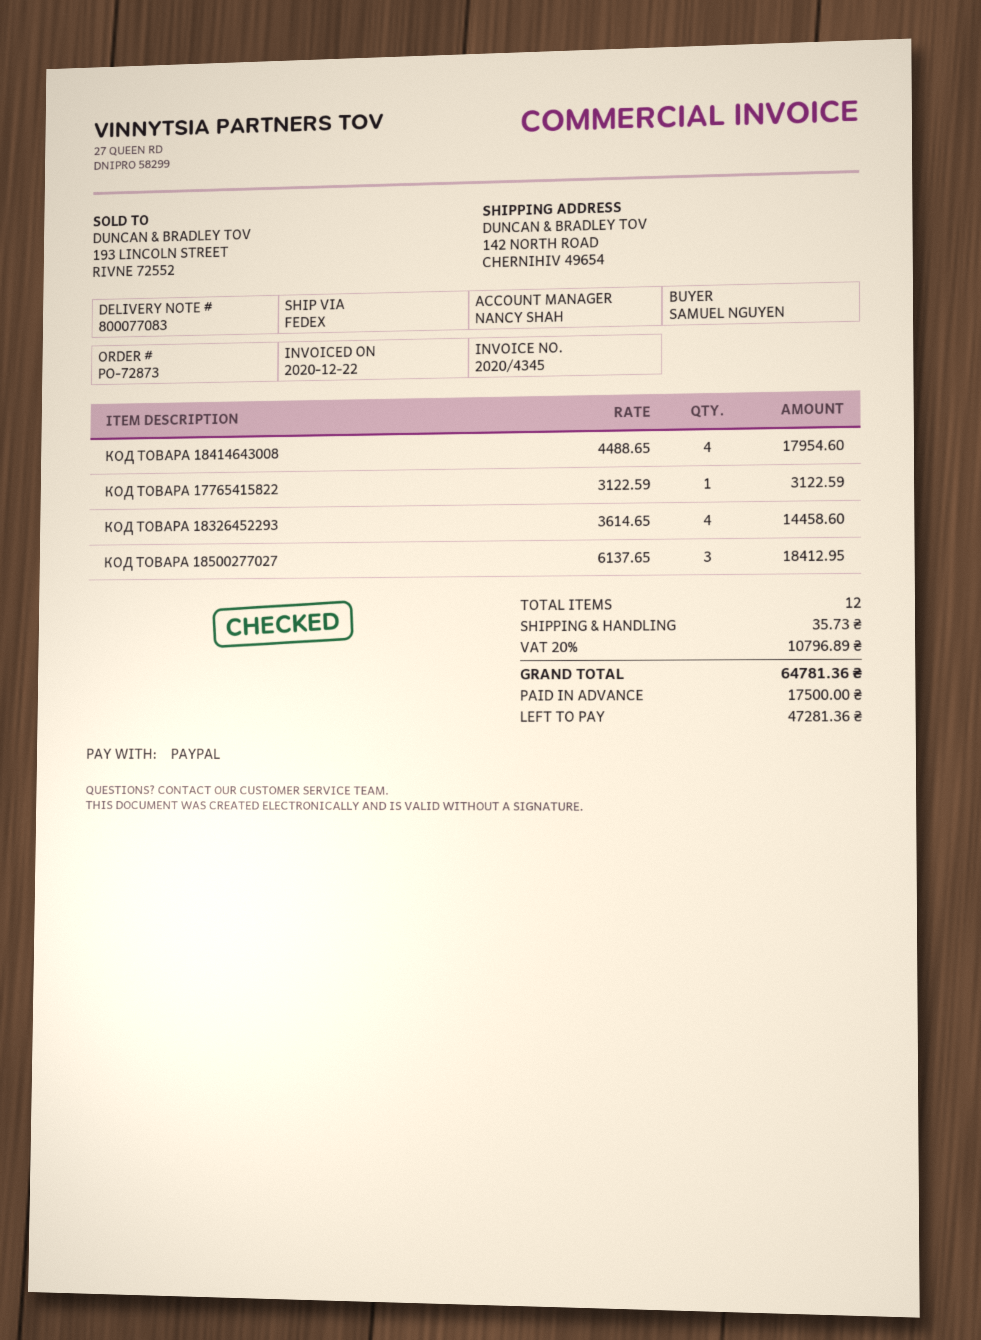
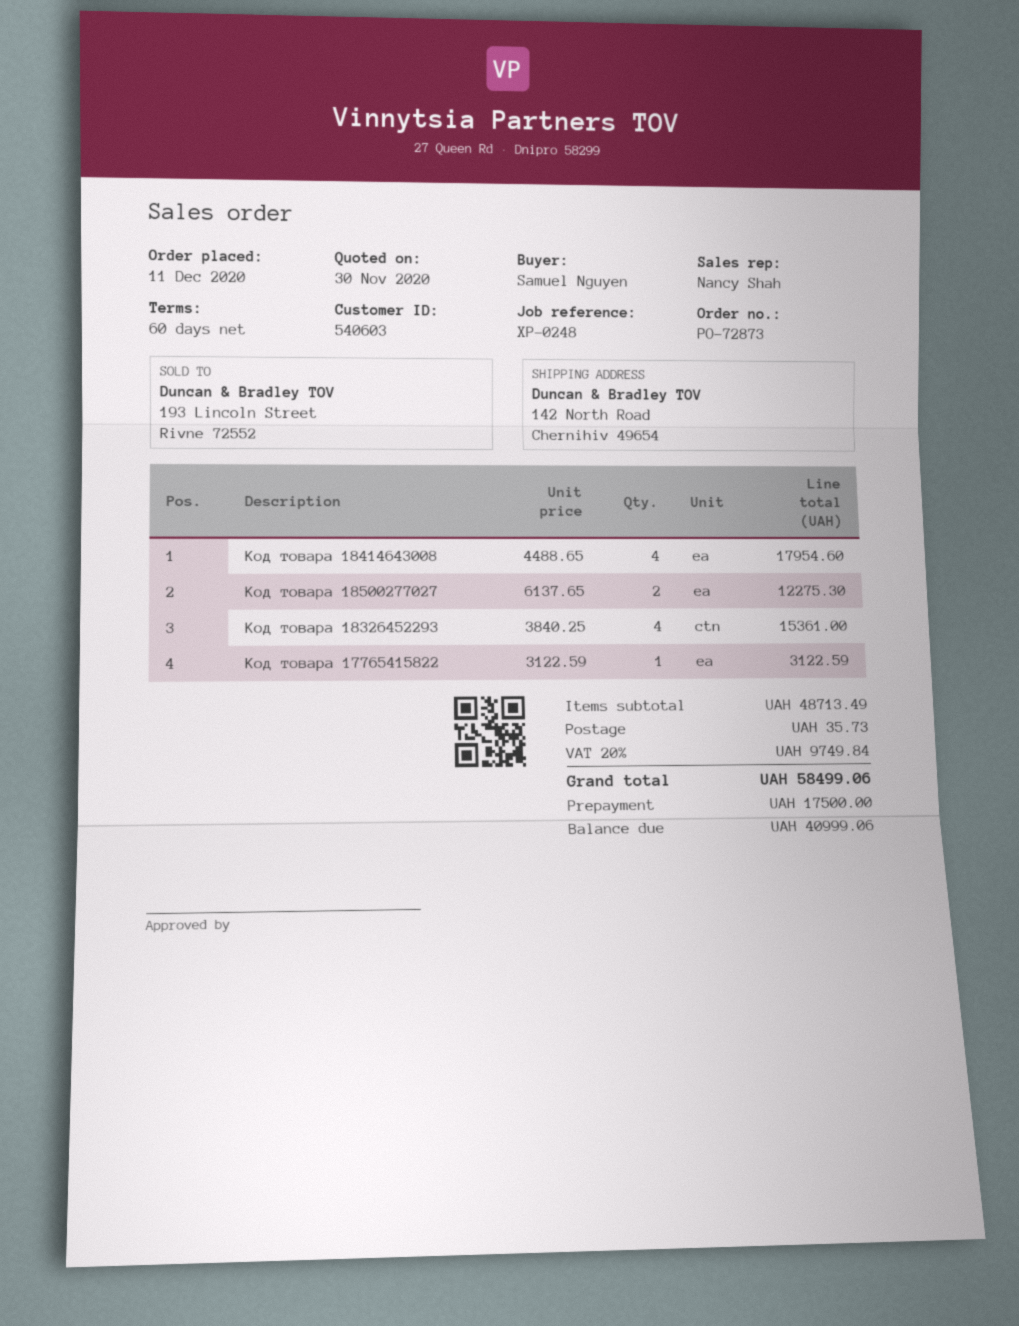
КОД ТОВАРА 18326452293: 4 x 3614.65 = 14458.60 -> 4 x 3840.25 = 15361.00
КОД ТОВАРА 18500277027: 3 x 6137.65 = 18412.95 -> 2 x 6137.65 = 12275.30
tax: 20% = 10796.89 -> 20% = 9749.84
total: 64781.36 -> 58499.06
balance: 47281.36 -> 40999.06

